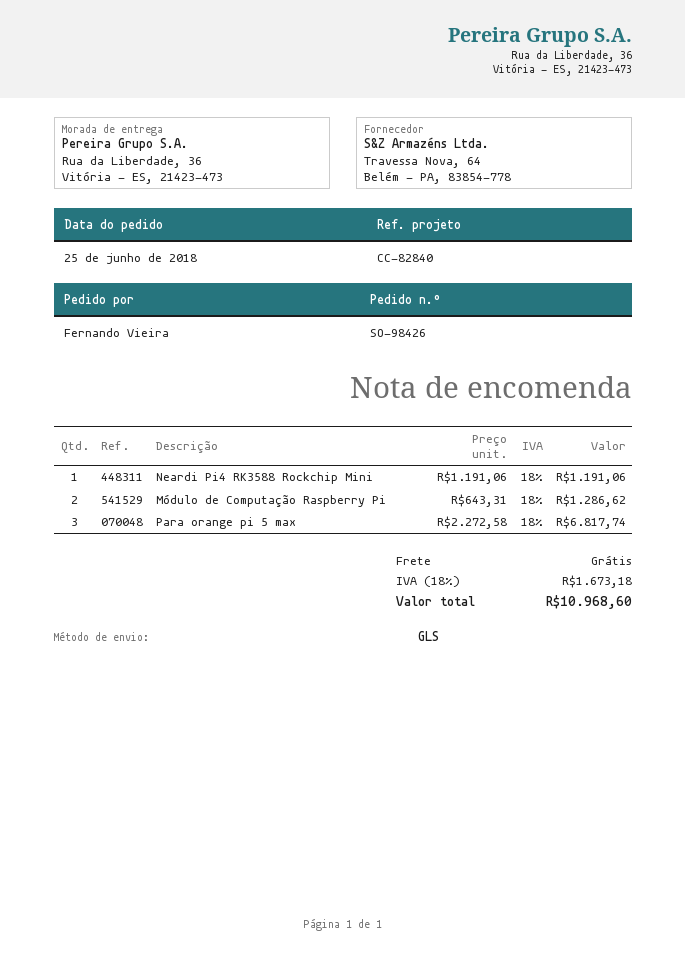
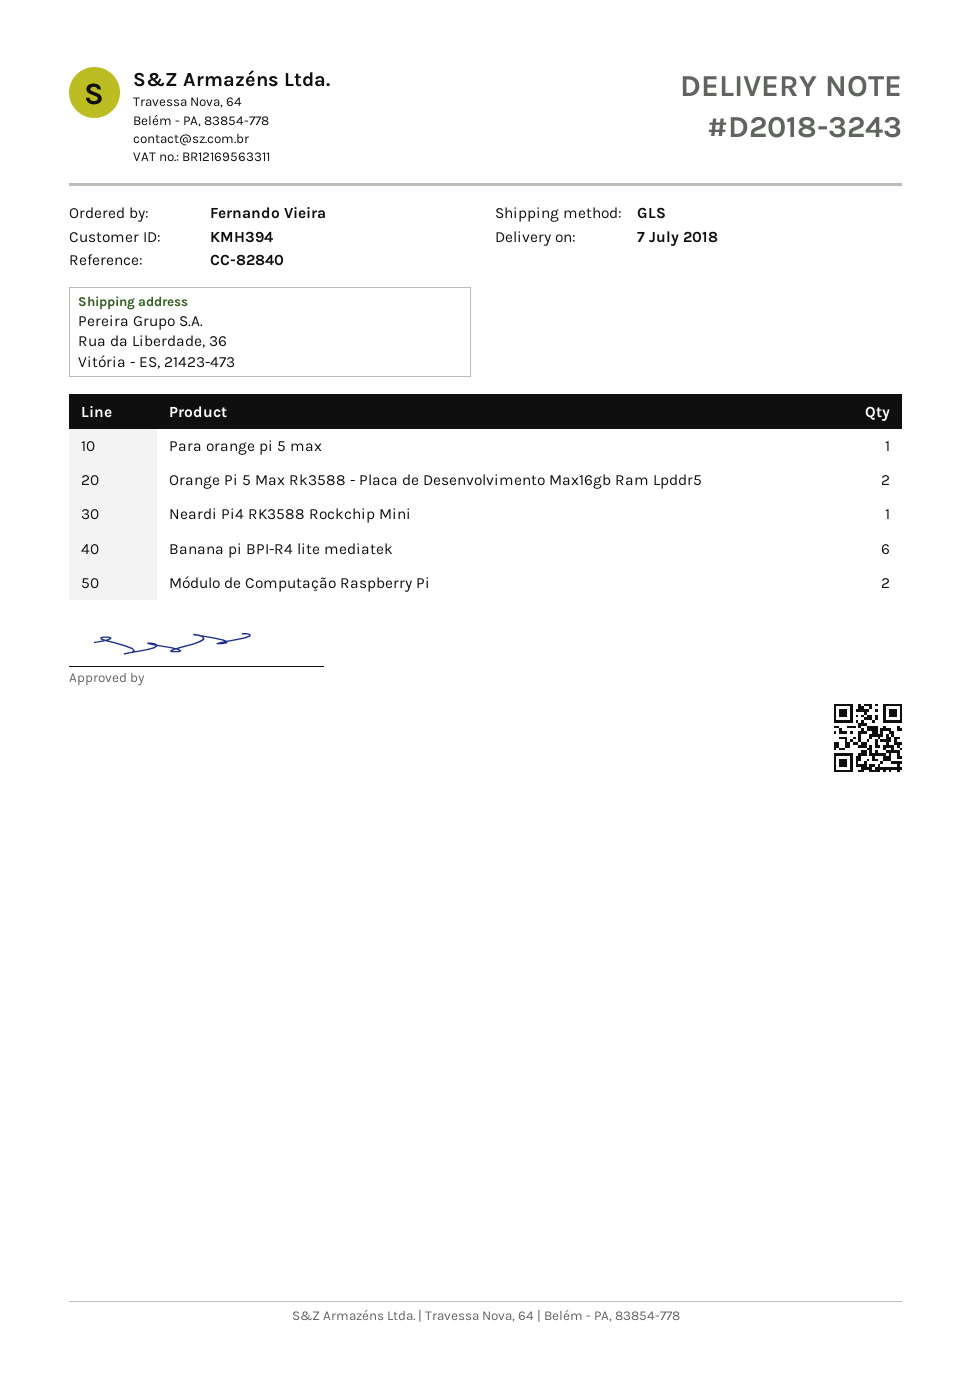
Para orange pi 5 max: 3 -> 1
Orange Pi 5 Max Rk3588 - Placa de Desenvolvimento Max16gb Ram Lpddr5: none -> 2
Banana pi BPI-R4 lite mediatek: none -> 6

